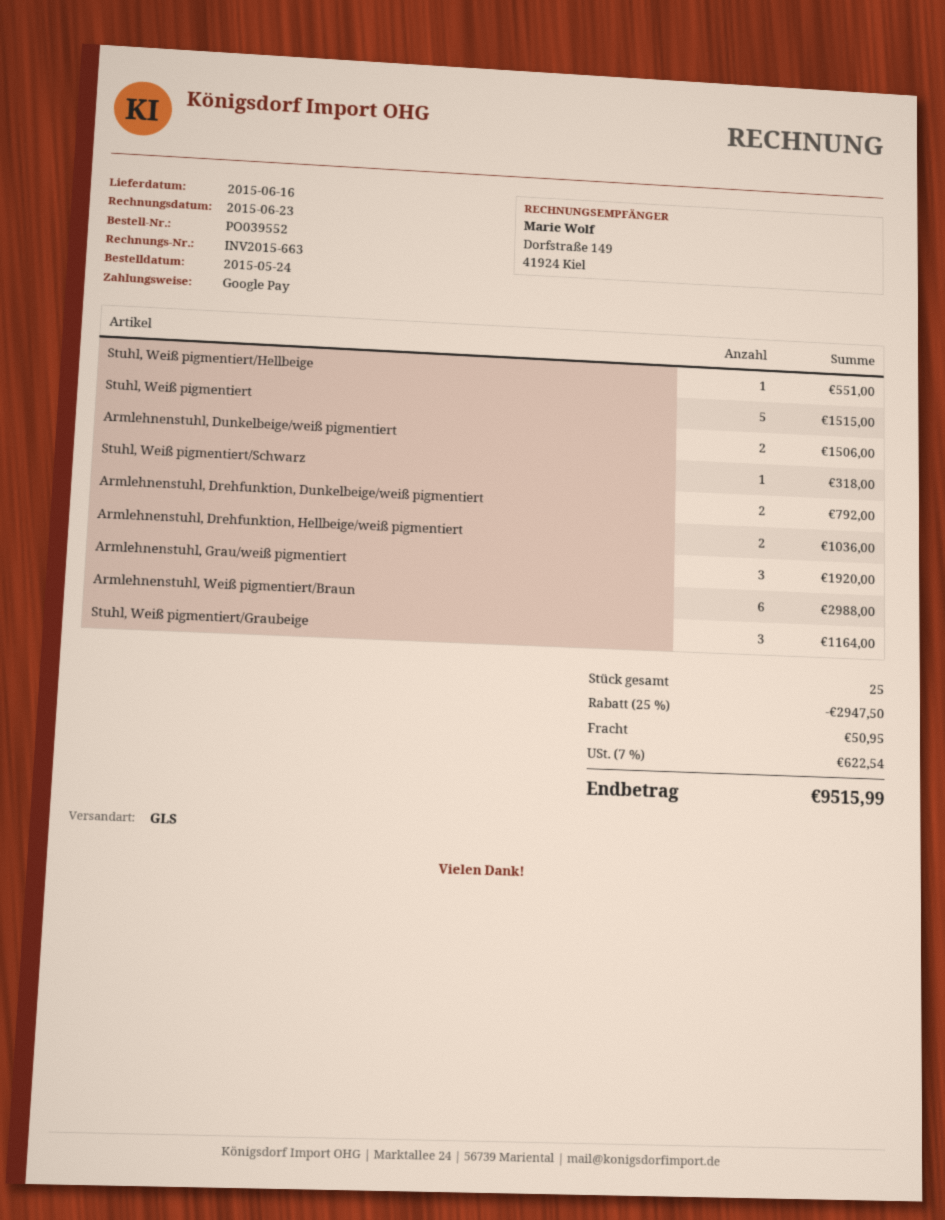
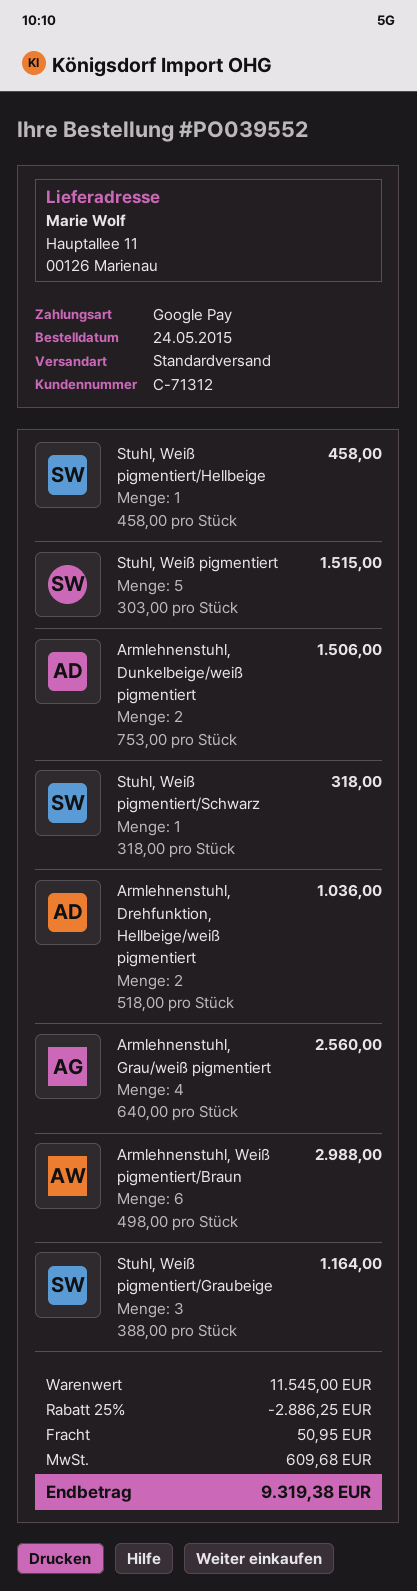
shipping method: GLS -> standard
Stuhl, Weiß pigmentiert/Hellbeige: 1 for 551.00 -> 1 for 458.00
Armlehnenstuhl, Drehfunktion, Dunkelbeige/weiß pigmentiert: 2 for 792.00 -> none
Armlehnenstuhl, Grau/weiß pigmentiert: 3 for 1920.00 -> 4 for 2560.00
discount: 25% = 2947.50 -> 25% = 2886.25
tax: 622.54 -> 609.68
total: 9515.99 -> 9319.38

